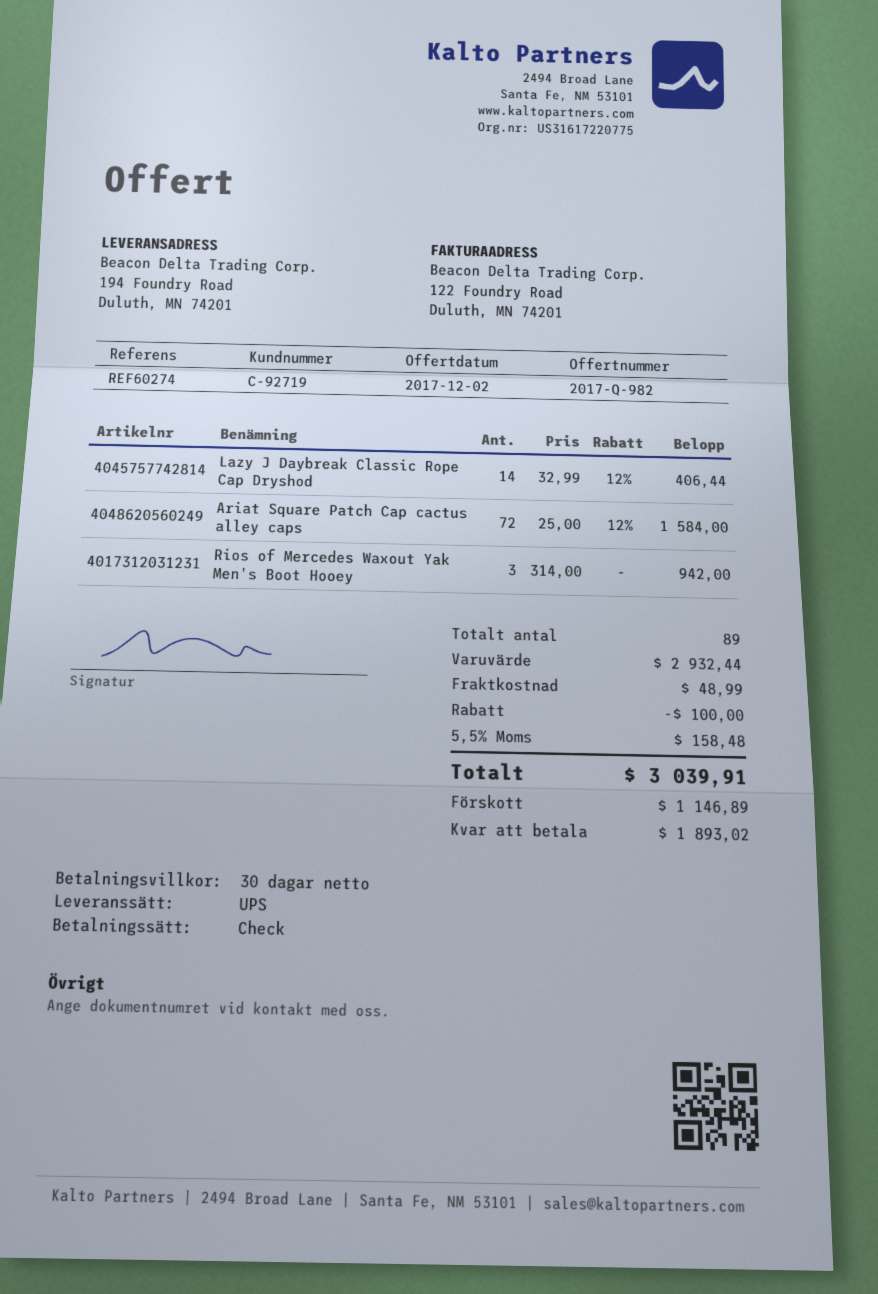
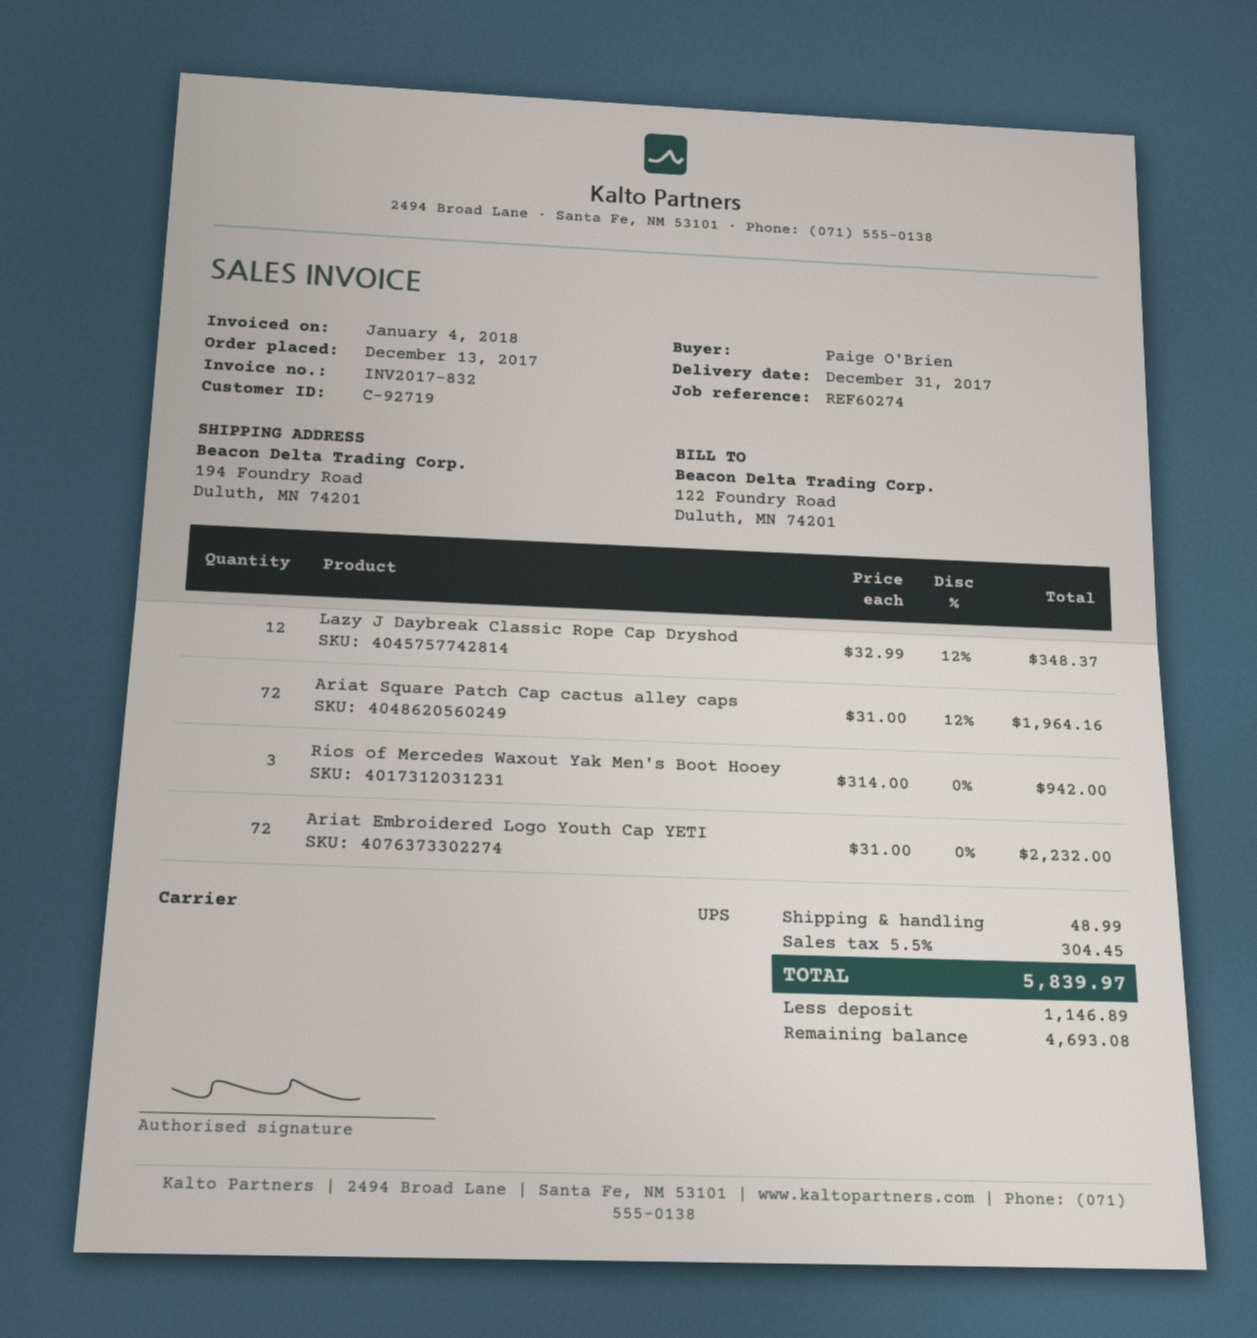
Lazy J Daybreak Classic Rope Cap Dryshod: 14 x 32.99 - 12% = 406.44 -> 12 x 32.99 - 12% = 348.37
Ariat Square Patch Cap cactus alley caps: 72 x 25.00 - 12% = 1584.00 -> 72 x 31.00 - 12% = 1964.16
Ariat Embroidered Logo Youth Cap YETI: none -> 72 x 31.00 = 2232.00
discount: 100.00 -> none
tax: 5.5% = 158.48 -> 5.5% = 304.45
total: 3039.91 -> 5839.97
balance: 1893.02 -> 4693.08

